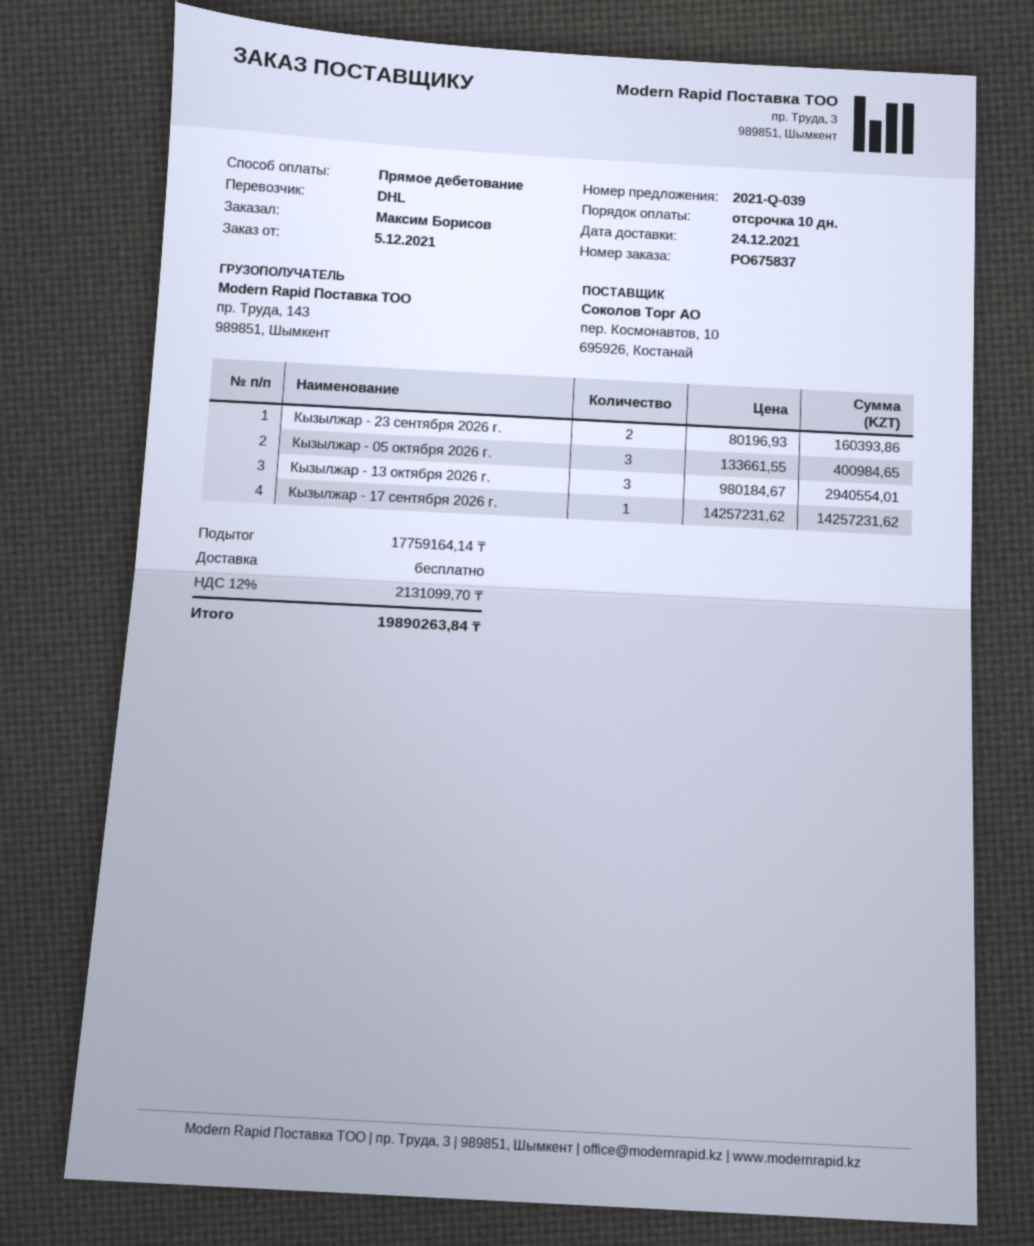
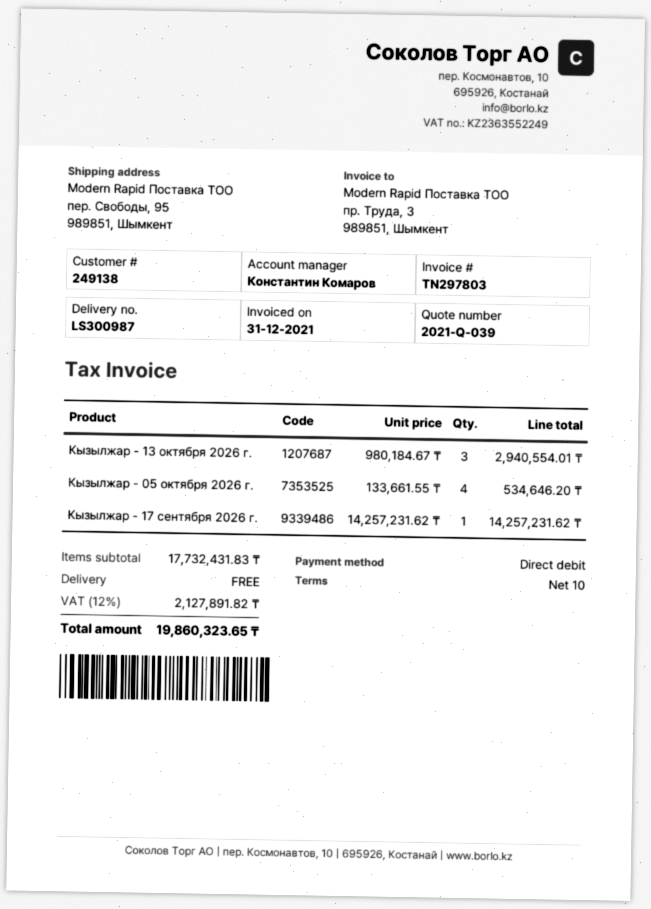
ship to: пр. Труда, 143, 989851, Шымкент -> пер. Свободы, 95, 989851, Шымкент
Кызылжар - 23 сентября 2026 г.: 2 x 80196.93 = 160393.86 -> none
Кызылжар - 05 октября 2026 г.: 3 x 133661.55 = 400984.65 -> 4 x 133661.55 = 534646.20
subtotal: 17759164.14 -> 17732431.83
tax: 12% = 2131099.70 -> 12% = 2127891.82
total: 19890263.84 -> 19860323.65

